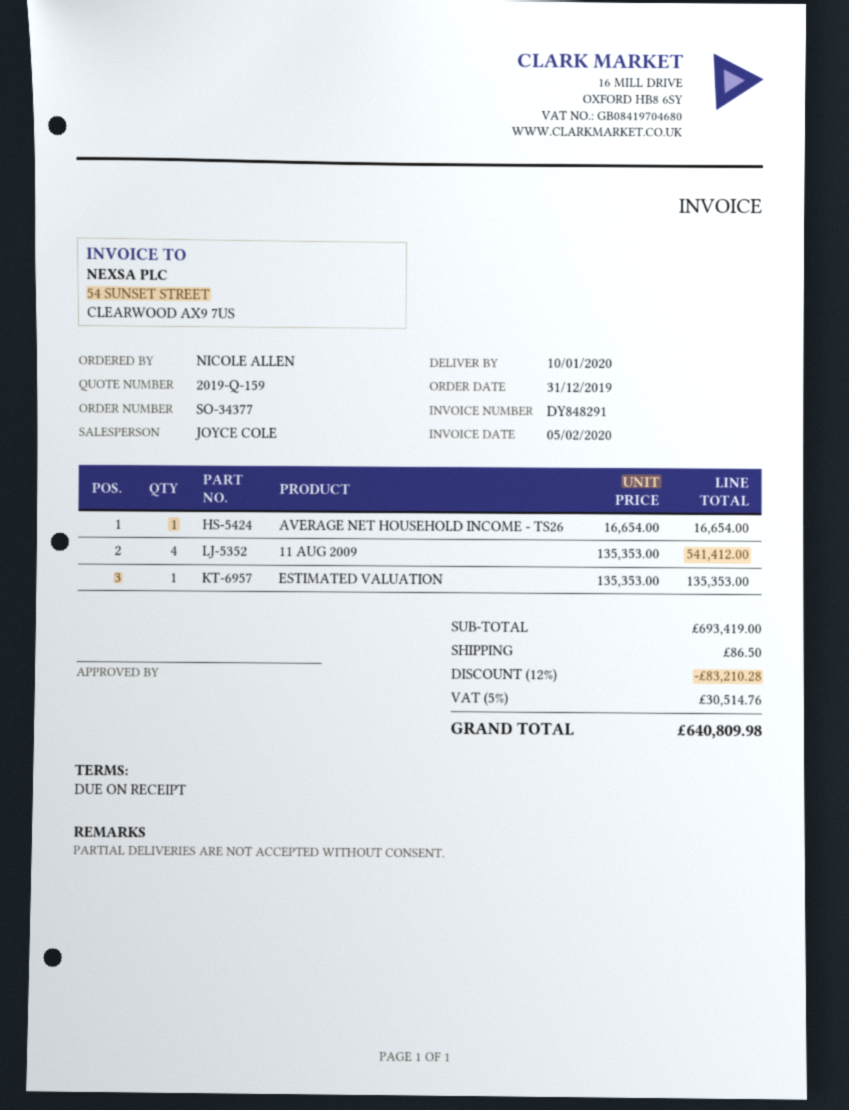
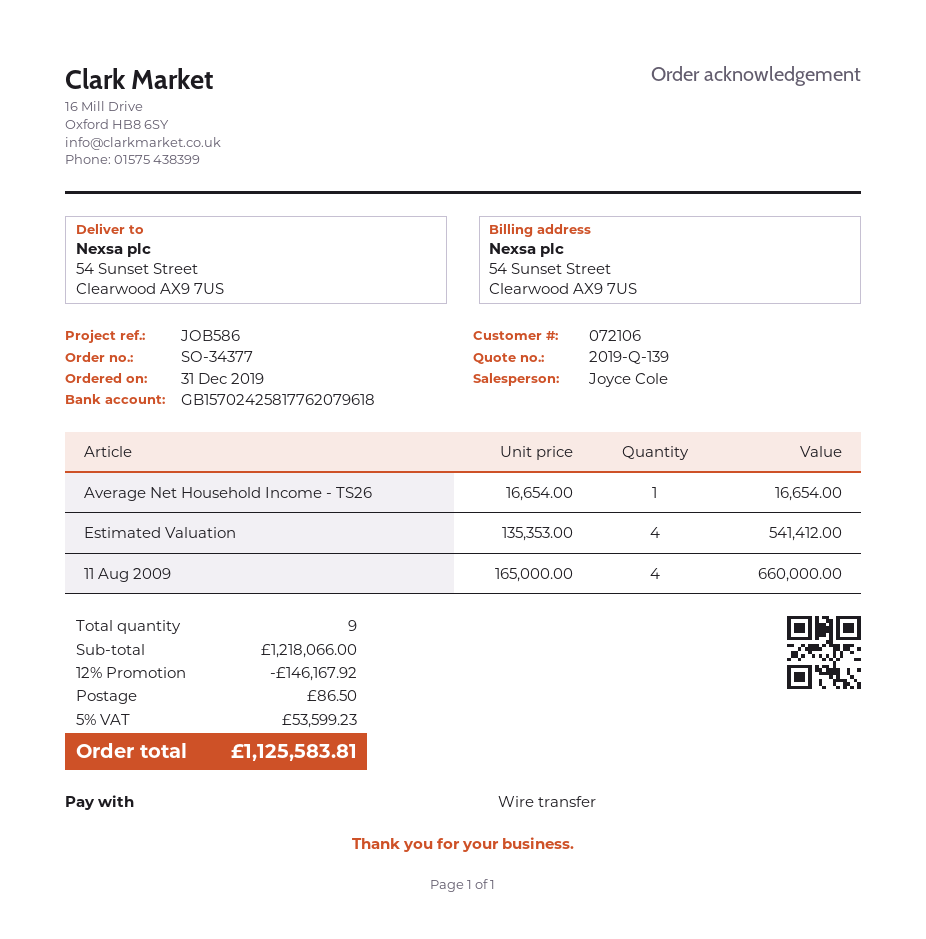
quote number: 2019-Q-159 -> 2019-Q-139
11 AUG 2009: 4 x 135353.00 = 541412.00 -> 4 x 165000.00 = 660000.00
ESTIMATED VALUATION: 1 x 135353.00 = 135353.00 -> 4 x 135353.00 = 541412.00
subtotal: 693419.00 -> 1218066.00
discount: 12% = 83210.28 -> 12% = 146167.92
tax: 5% = 30514.76 -> 5% = 53599.23
total: 640809.98 -> 1125583.81

